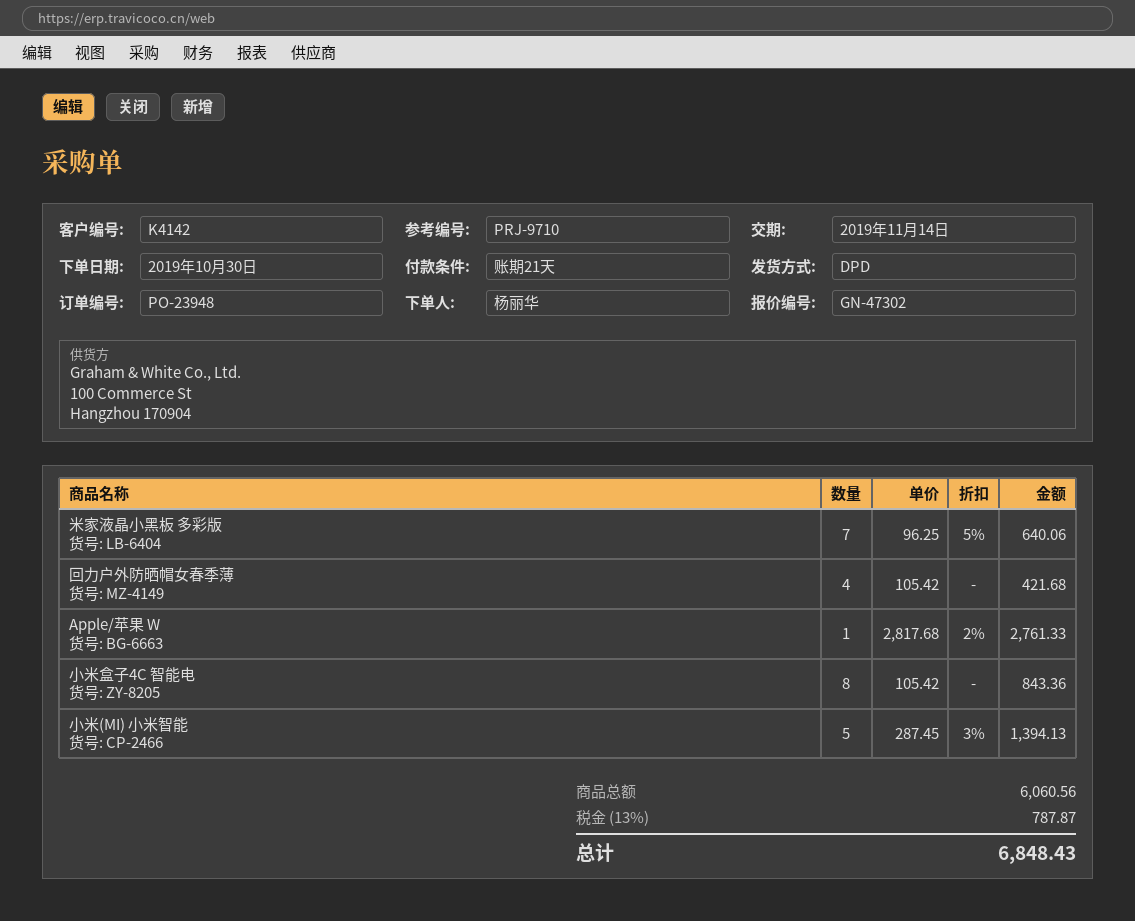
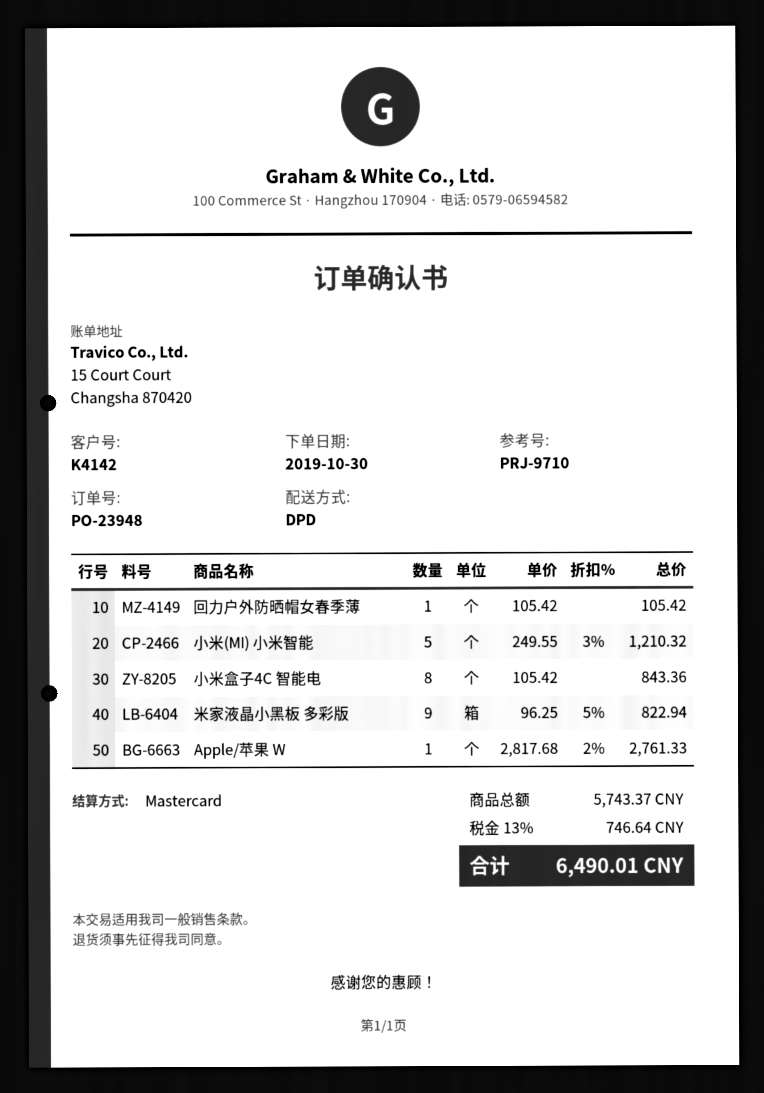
米家液晶小黑板 多彩版: 7 x 96.25 - 5% = 640.06 -> 9 x 96.25 - 5% = 822.94
回力户外防晒帽女春季薄: 4 x 105.42 = 421.68 -> 1 x 105.42 = 105.42
小米(MI) 小米智能: 5 x 287.45 - 3% = 1394.13 -> 5 x 249.55 - 3% = 1210.32
subtotal: 6060.56 -> 5743.37
tax: 13% = 787.87 -> 13% = 746.64
total: 6848.43 -> 6490.01

